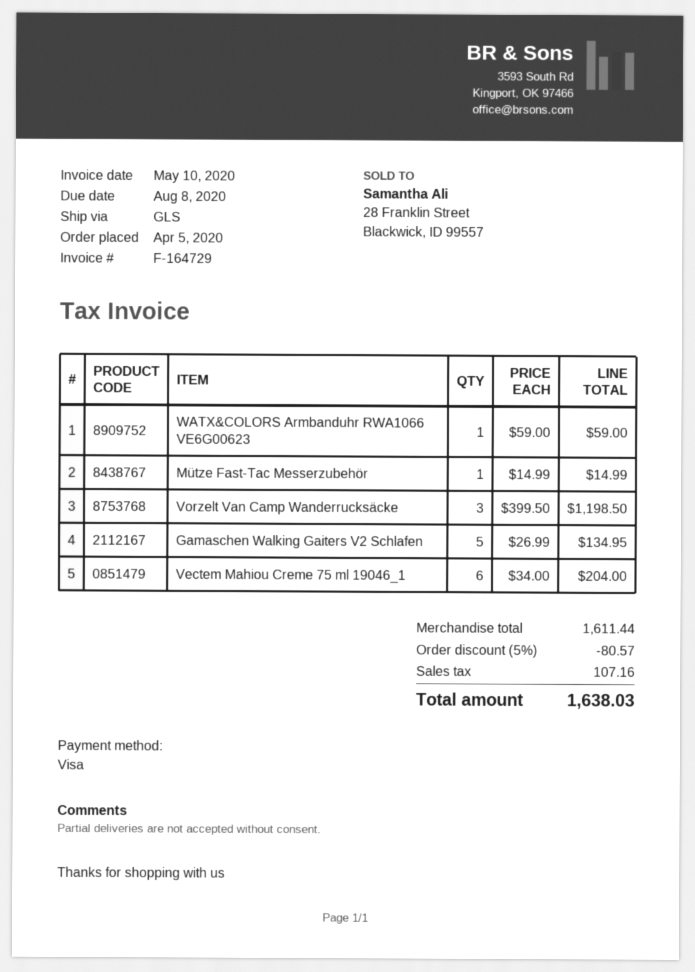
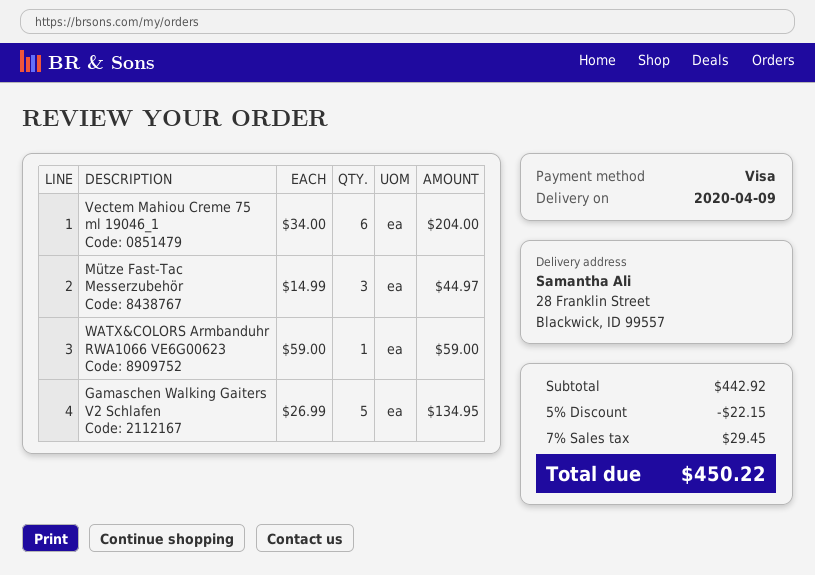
Mütze Fast-Tac Messerzubehör: 1 x 14.99 = 14.99 -> 3 x 14.99 = 44.97
Vorzelt Van Camp Wanderrucksäcke: 3 x 399.50 = 1198.50 -> none
subtotal: 1611.44 -> 442.92
discount: 5% = 80.57 -> 5% = 22.15
tax: 107.16 -> 29.45
total: 1638.03 -> 450.22

